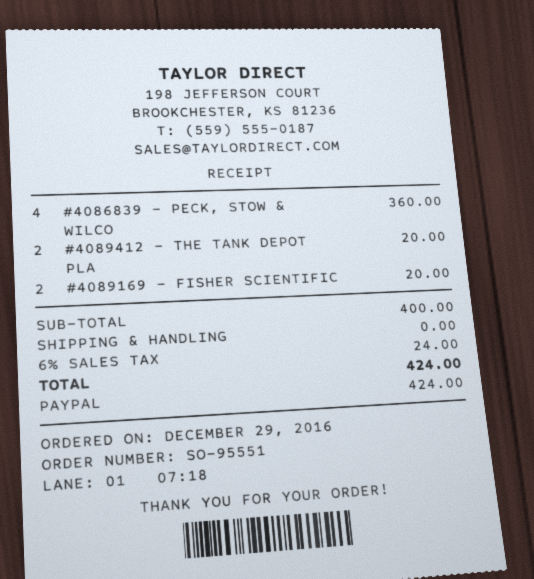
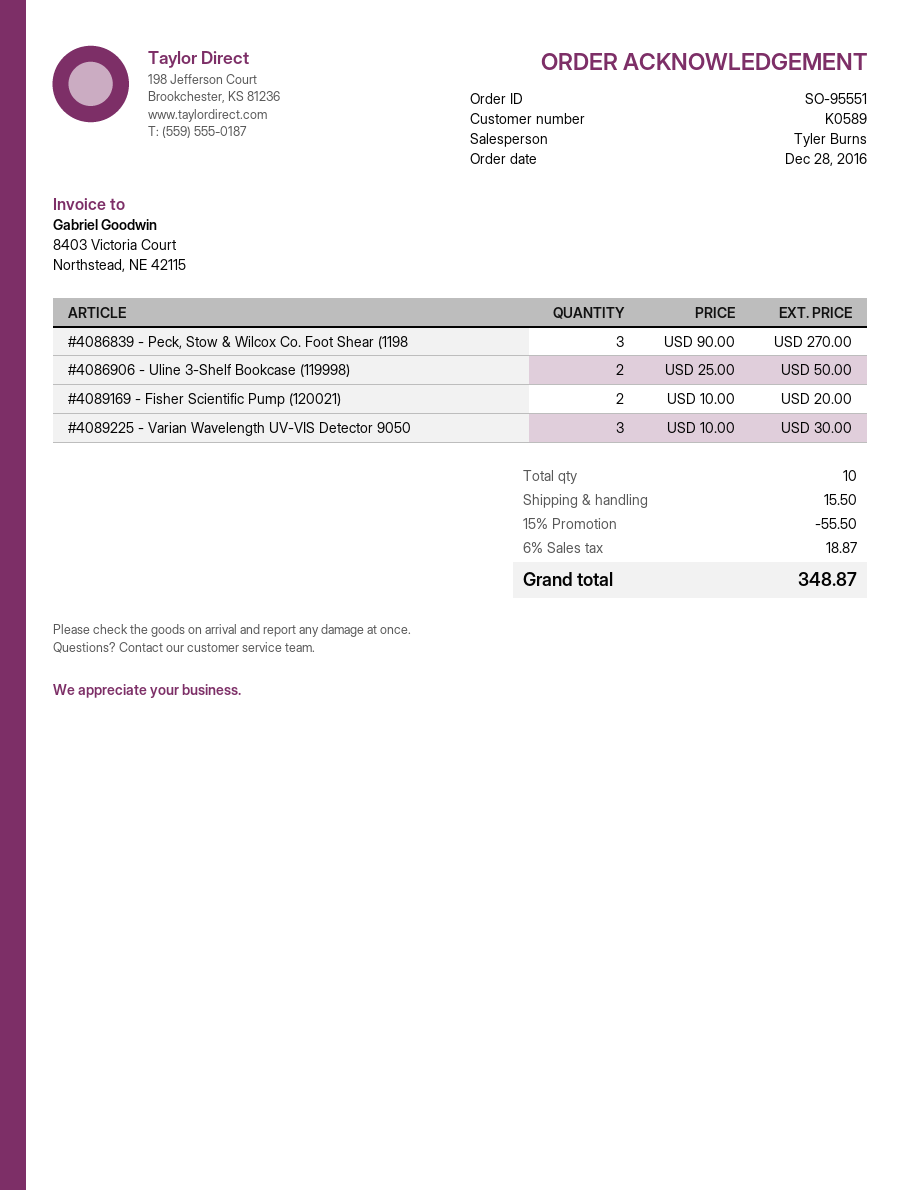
order date: 2016-12-29 -> 2016-12-28
#4086839 - PECK, STOW & WILCO: 4 for 360.00 -> 3 for 270.00
#4089412 - THE TANK DEPOT PLA: 2 for 20.00 -> none
#4086906 - Uline 3-Shelf Bookcase (119998): none -> 2 for 50.00
#4089225 - Varian Wavelength UV-VIS Detector 9050: none -> 3 for 30.00
discount: none -> 15% = 55.50
shipping: 0.00 -> 15.50
tax: 6% = 24.00 -> 6% = 18.87
total: 424.00 -> 348.87

